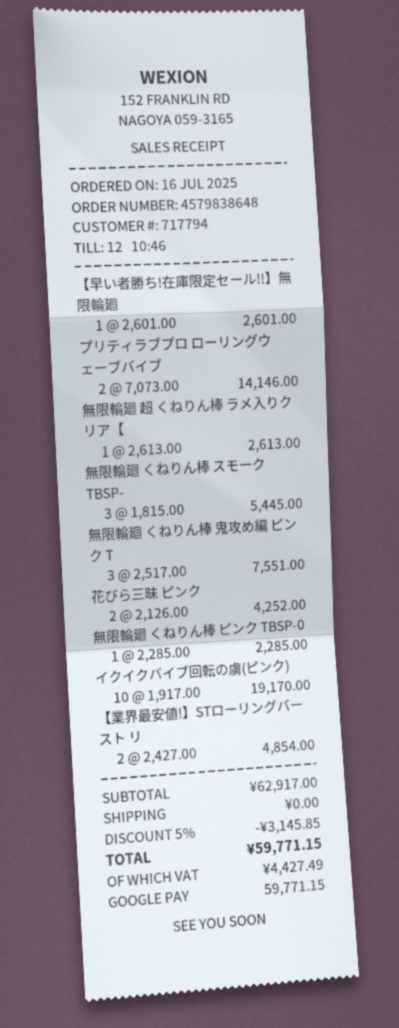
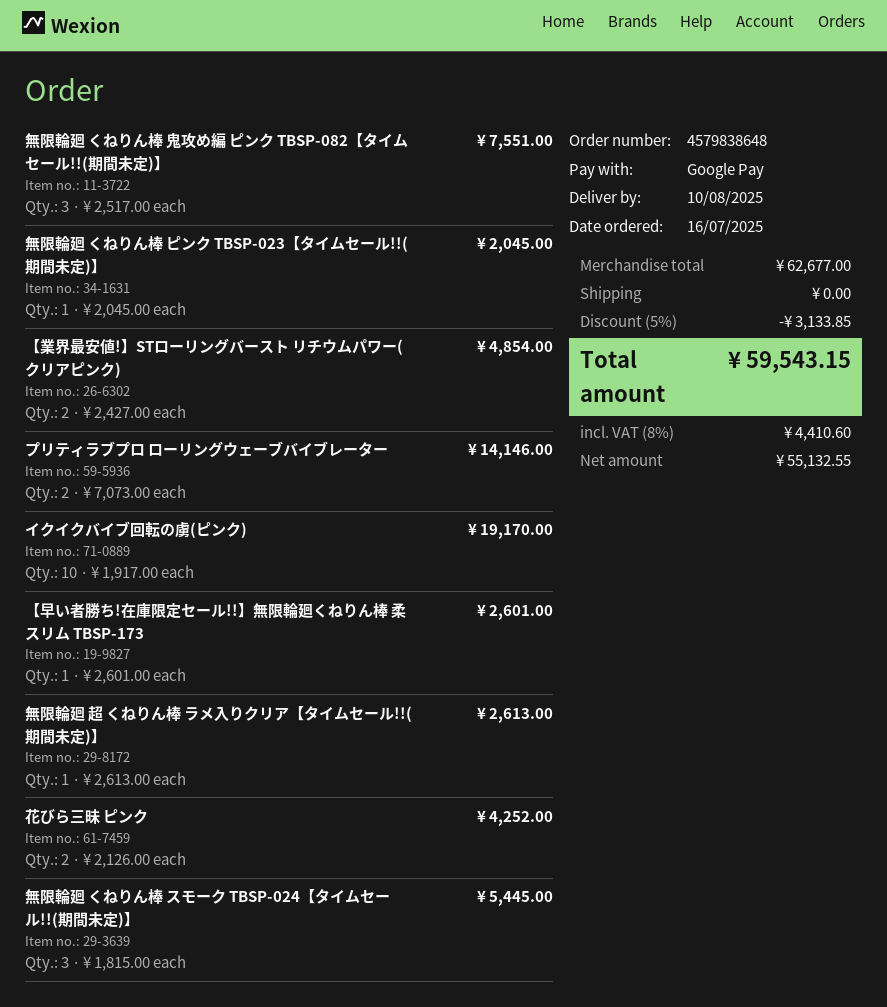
無限輪廻 くねりん棒 ピンク TBSP-0: 1 x 2285.00 = 2285.00 -> 1 x 2045.00 = 2045.00
subtotal: 62917.00 -> 62677.00
discount: 5% = 3145.85 -> 5% = 3133.85
tax: 4427.49 -> 4410.60
total: 59771.15 -> 59543.15

